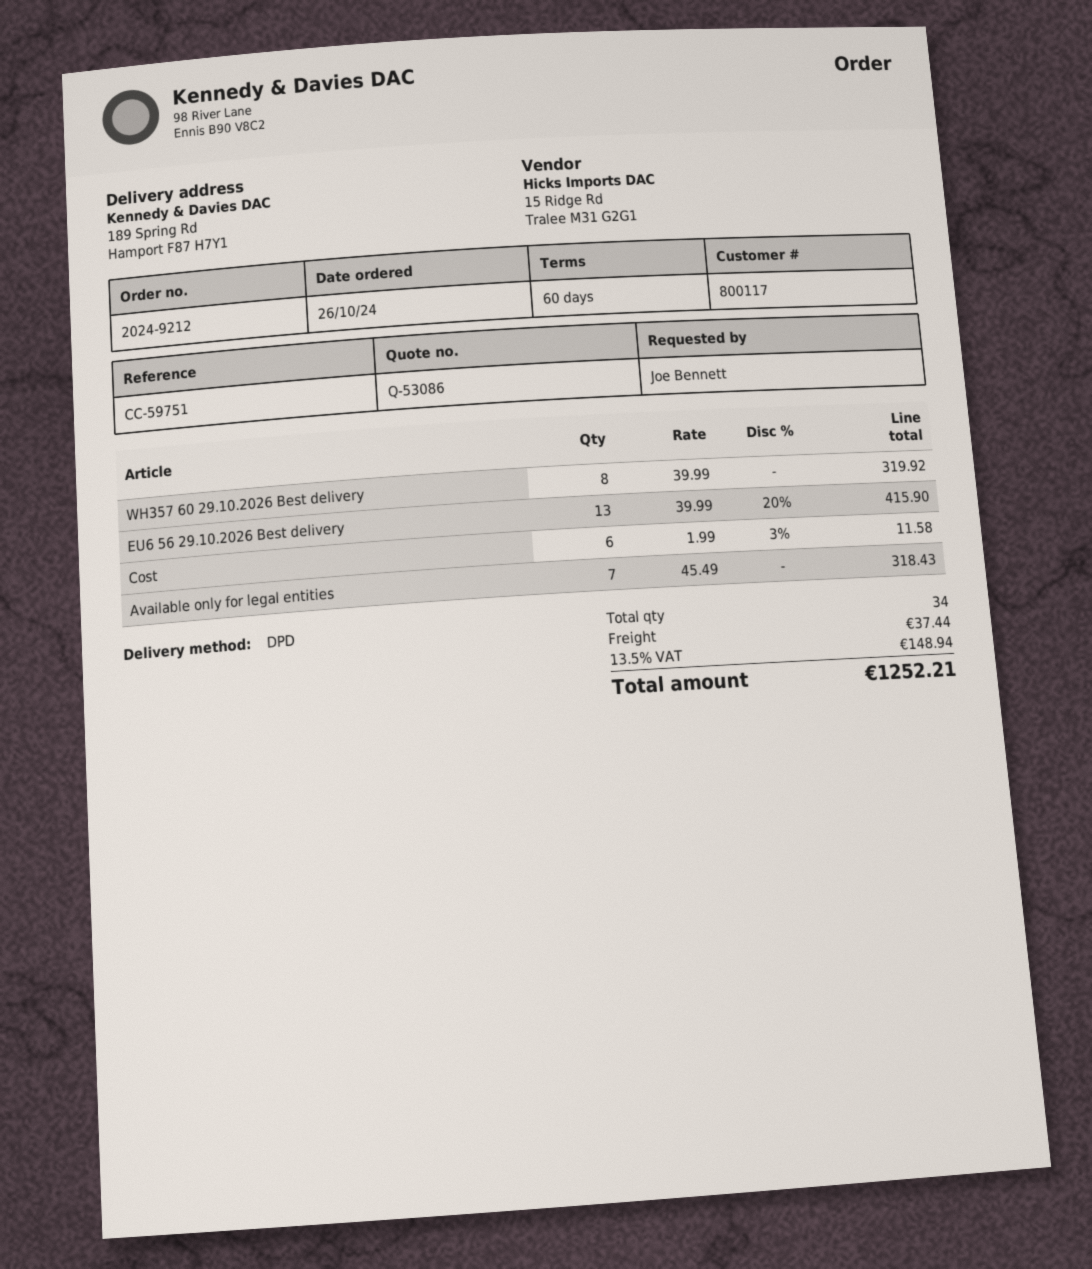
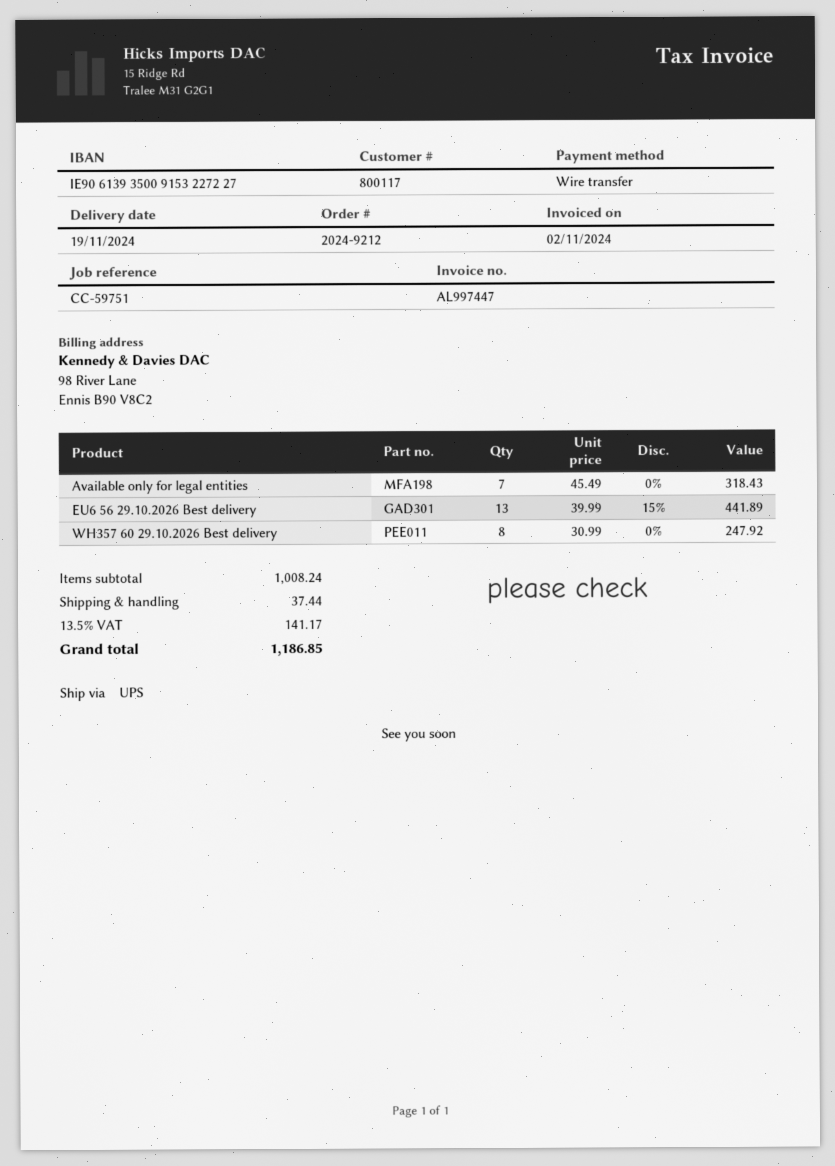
shipping method: DPD -> UPS
WH357 60 29.10.2026 Best delivery: 8 x 39.99 = 319.92 -> 8 x 30.99 = 247.92
EU6 56 29.10.2026 Best delivery: 13 x 39.99 - 20% = 415.90 -> 13 x 39.99 - 15% = 441.89
Cost: 6 x 1.99 - 3% = 11.58 -> none
tax: 13.5% = 148.94 -> 13.5% = 141.17
total: 1252.21 -> 1186.85

